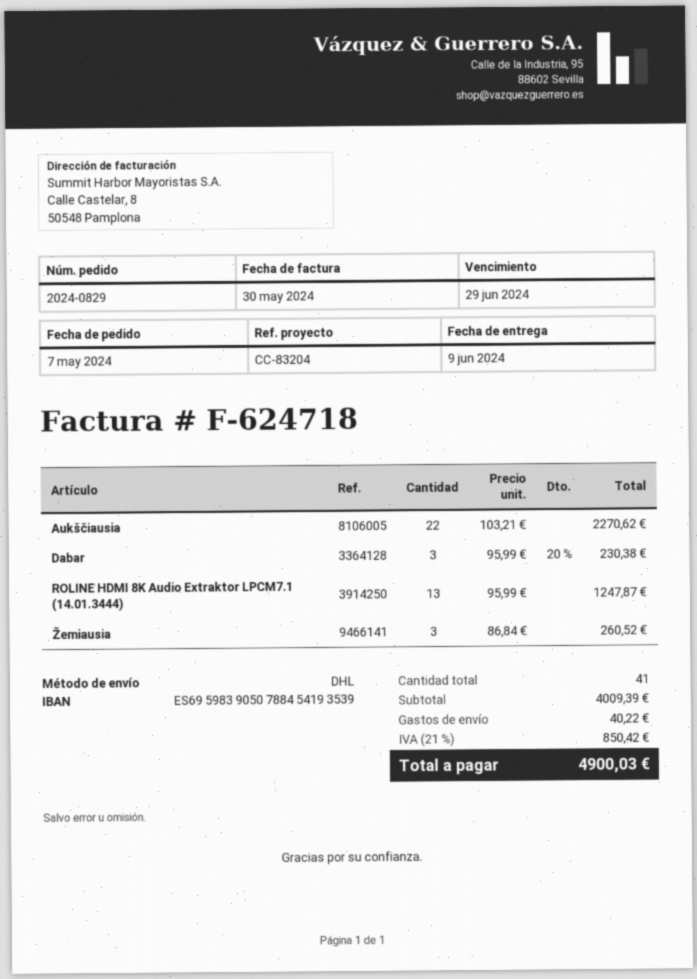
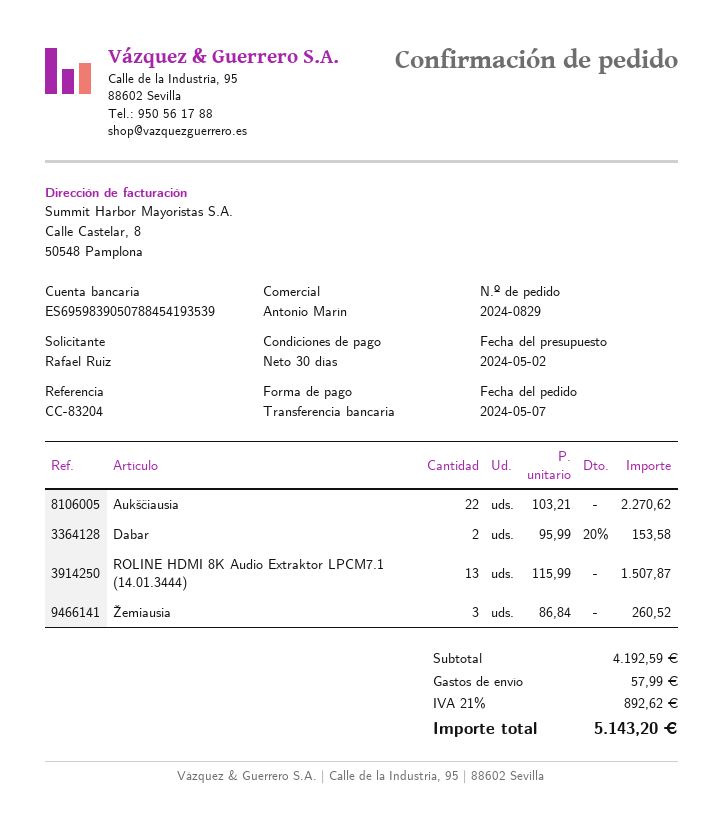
Dabar: 3 x 95.99 - 20% = 230.38 -> 2 x 95.99 - 20% = 153.58
ROLINE HDMI 8K Audio Extraktor LPCM7.1 (14.01.3444): 13 x 95.99 = 1247.87 -> 13 x 115.99 = 1507.87
subtotal: 4009.39 -> 4192.59
shipping: 40.22 -> 57.99
tax: 21% = 850.42 -> 21% = 892.62
total: 4900.03 -> 5143.20

